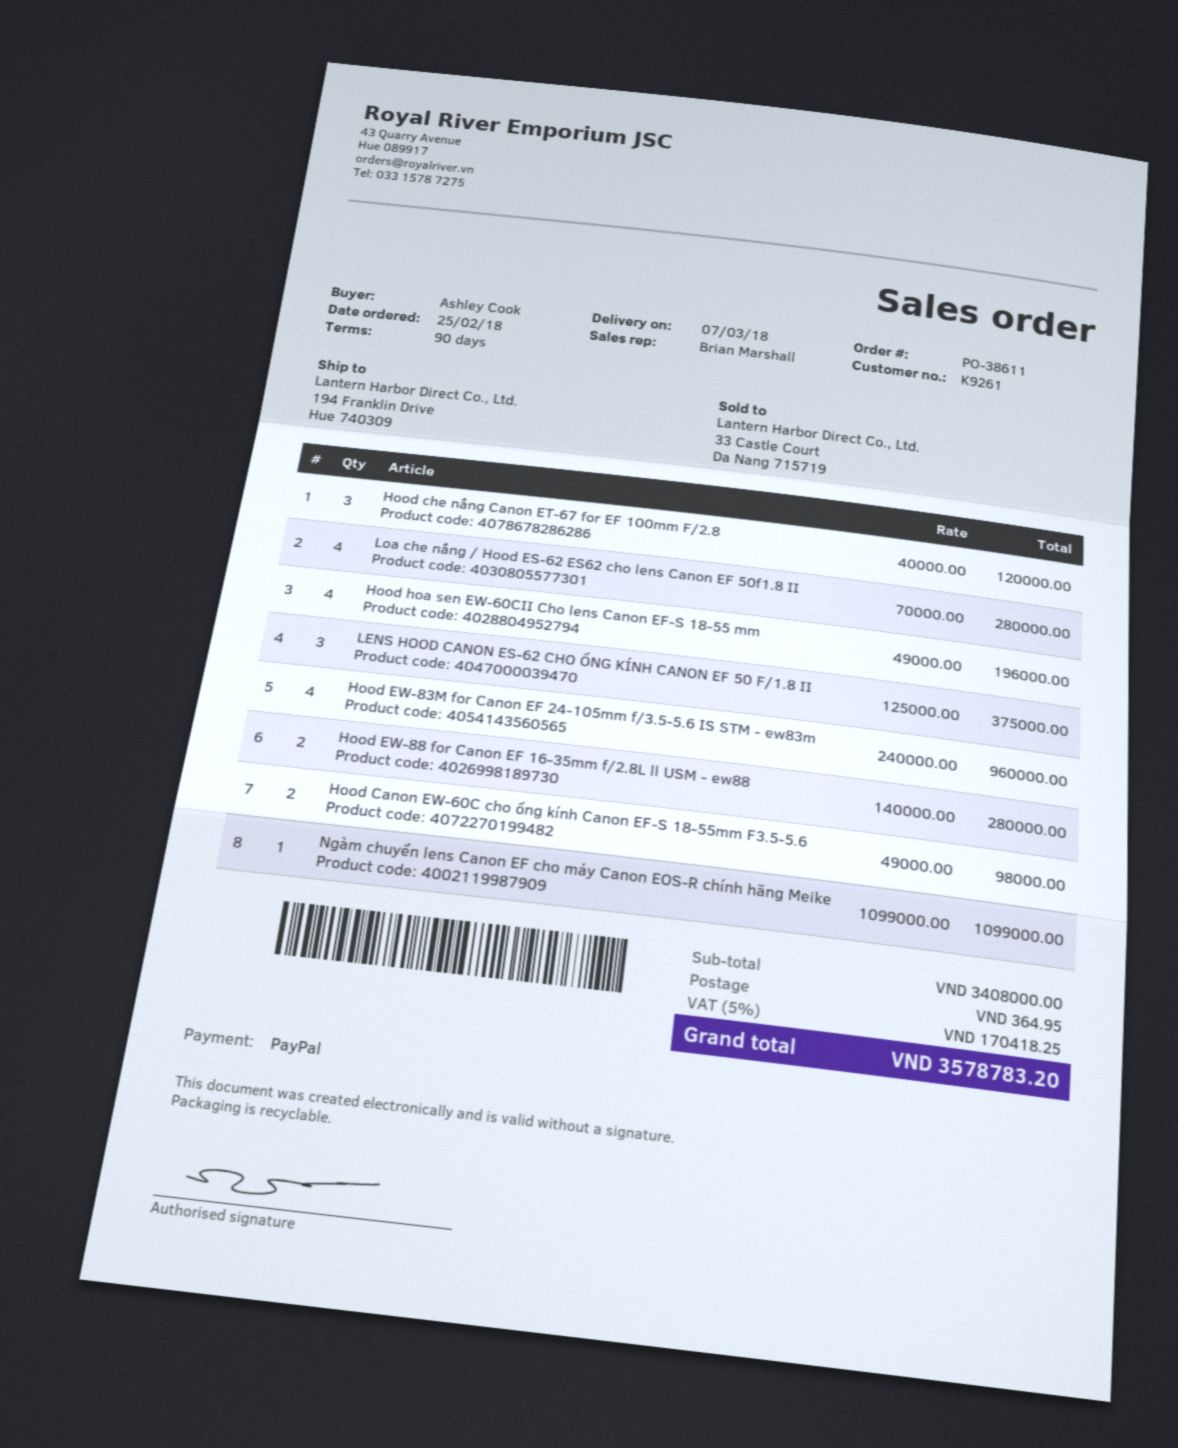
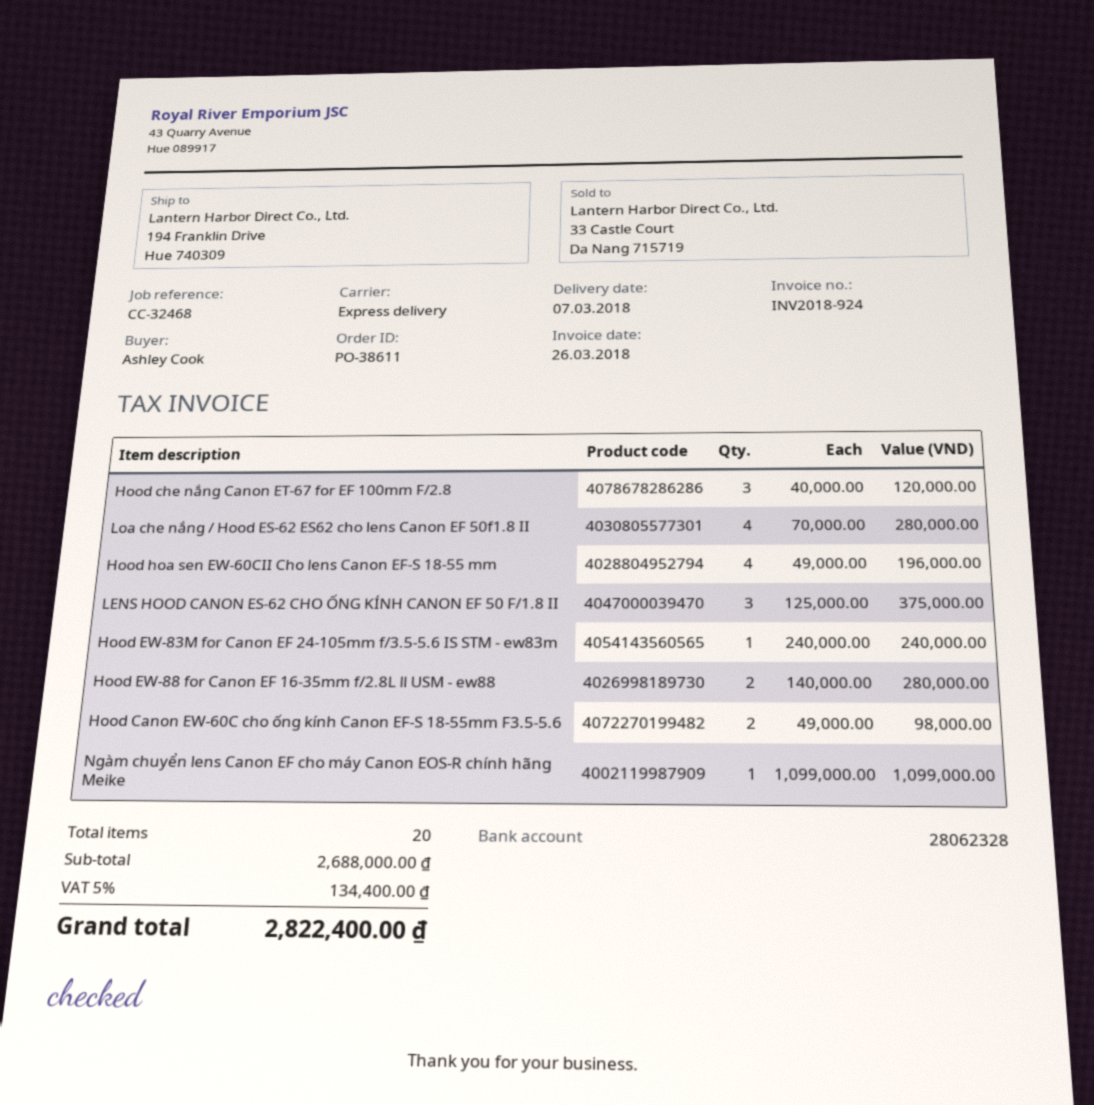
Hood EW-83M for Canon EF 24-105mm f/3.5-5.6 IS STM - ew83m: 4 x 240000.00 = 960000.00 -> 1 x 240000.00 = 240000.00
subtotal: 3408000.00 -> 2688000.00
shipping: 364.95 -> none
tax: 5% = 170418.25 -> 5% = 134400.00
total: 3578783.20 -> 2822400.00

